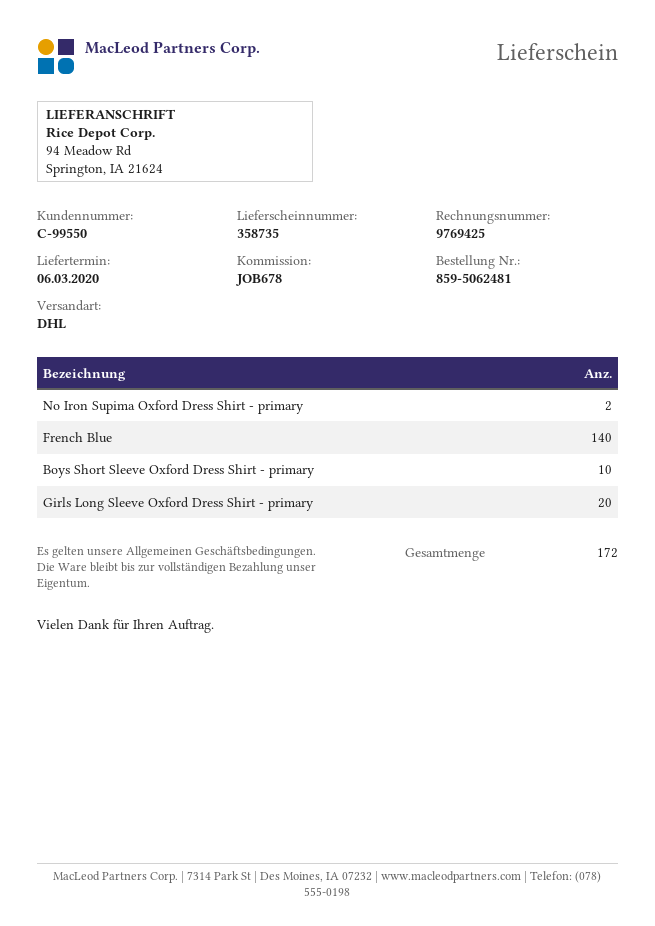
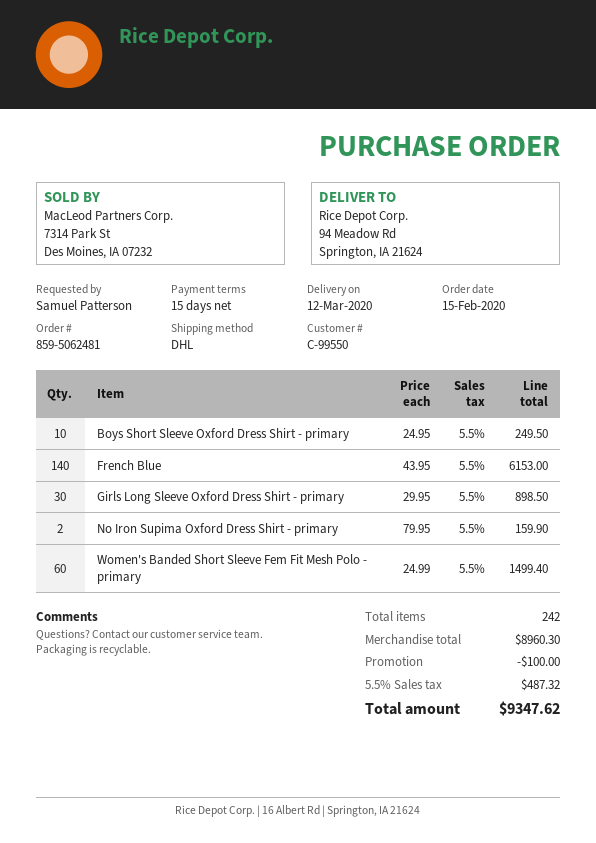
delivery date: 2020-03-06 -> 2020-03-12
Girls Long Sleeve Oxford Dress Shirt - primary: 20 -> 30
Women's Banded Short Sleeve Fem Fit Mesh Polo - primary: none -> 60
total quantity: 172 -> 242

